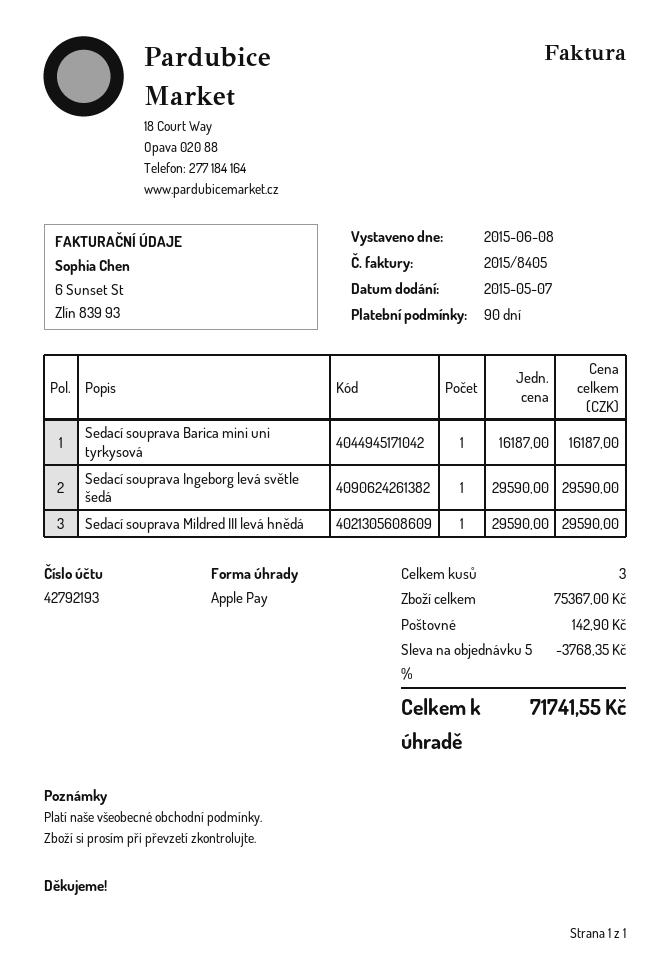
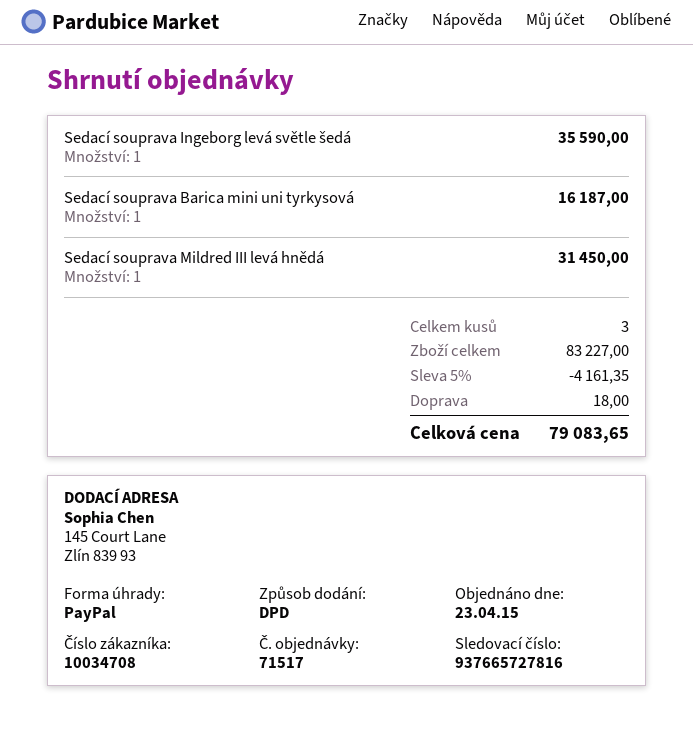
payment method: Apple Pay -> PayPal
Sedací souprava Ingeborg levá světle šedá: 1 for 29590.00 -> 1 for 35590.00
Sedací souprava Mildred III levá hnědá: 1 for 29590.00 -> 1 for 31450.00
subtotal: 75367.00 -> 83227.00
discount: 5% = 3768.35 -> 5% = 4161.35
shipping: 142.90 -> 18.00
total: 71741.55 -> 79083.65

